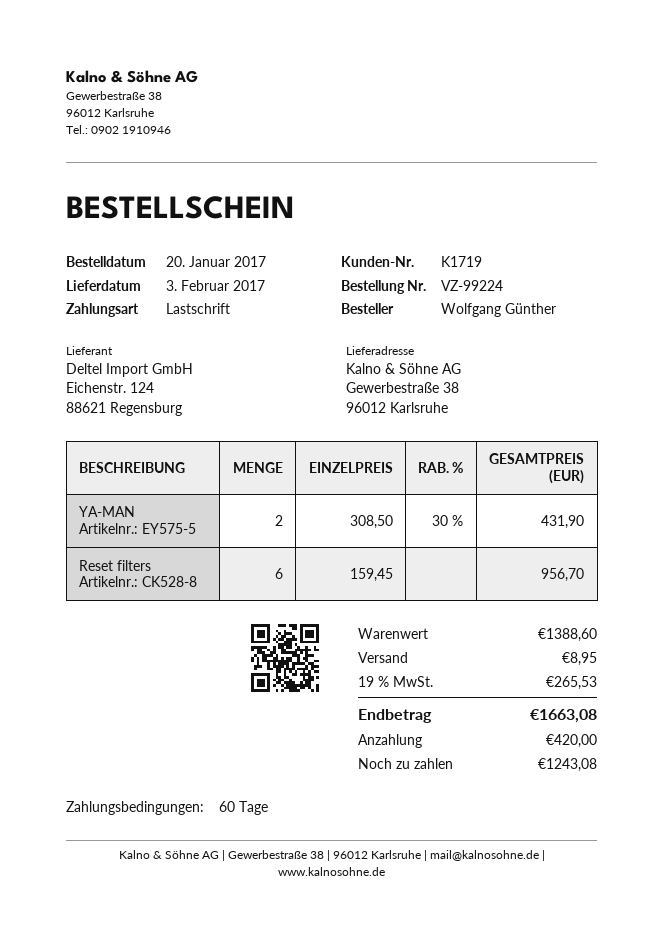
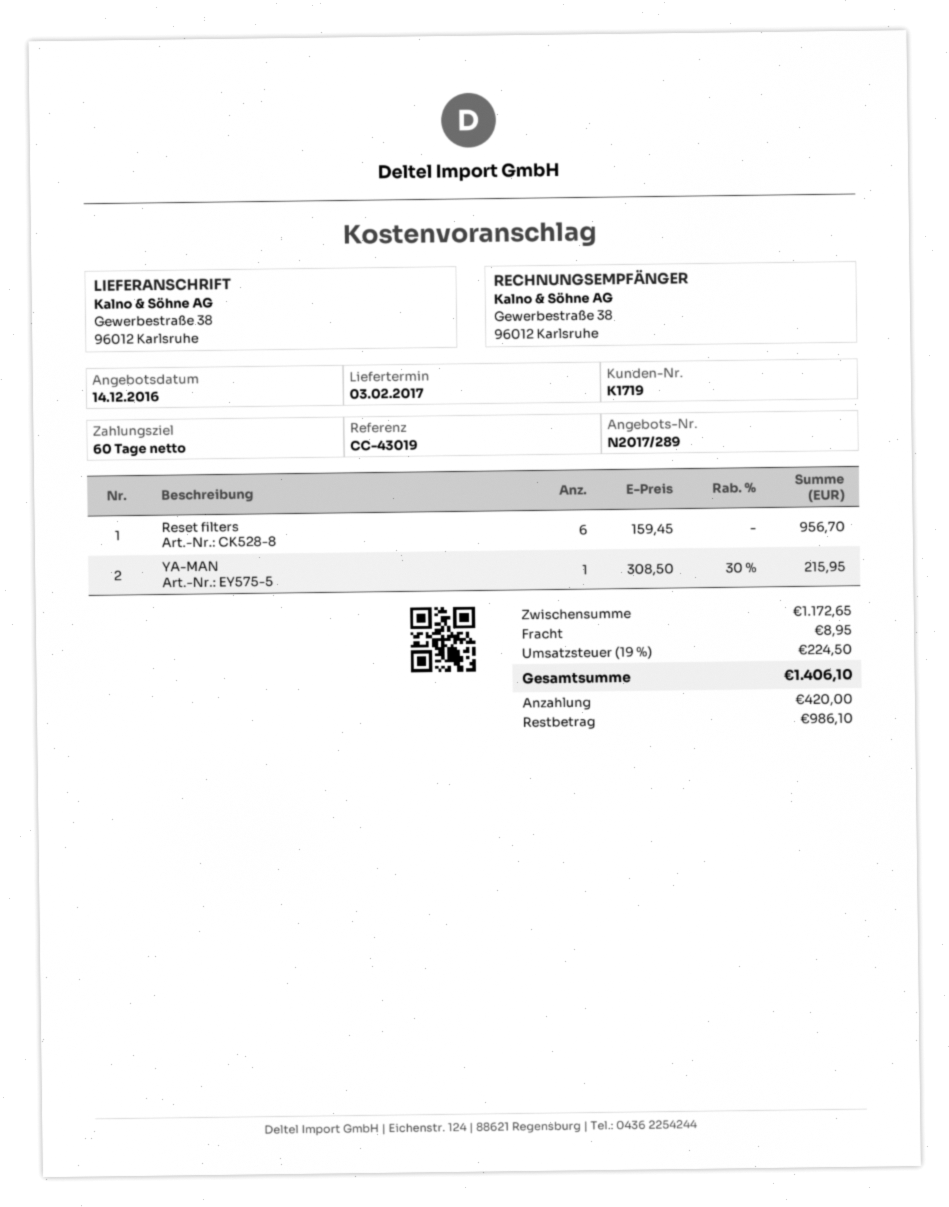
YA-MAN: 2 x 308.50 - 30% = 431.90 -> 1 x 308.50 - 30% = 215.95
subtotal: 1388.60 -> 1172.65
tax: 19% = 265.53 -> 19% = 224.50
total: 1663.08 -> 1406.10
balance: 1243.08 -> 986.10

